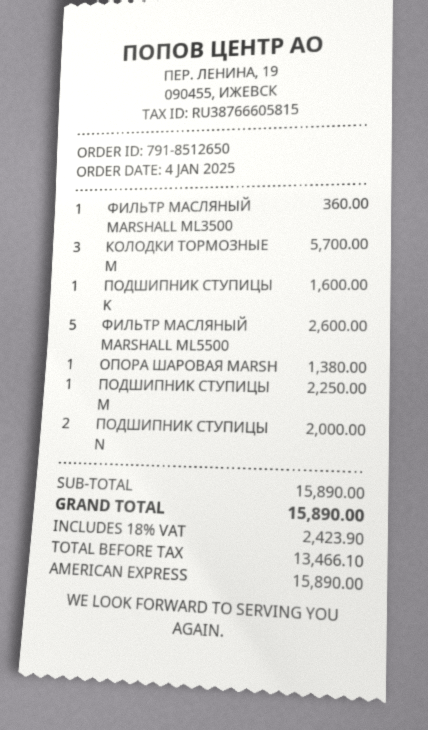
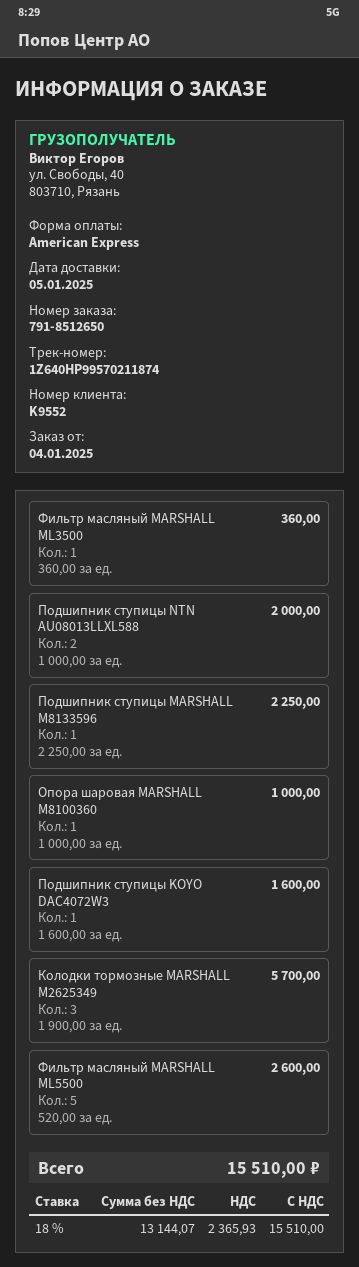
ОПОРА ШАРОВАЯ MARSH: 1 for 1380.00 -> 1 for 1000.00
net: 13466.10 -> 13144.07
tax: 18% = 2423.90 -> 18% = 2365.93
total: 15890.00 -> 15510.00

